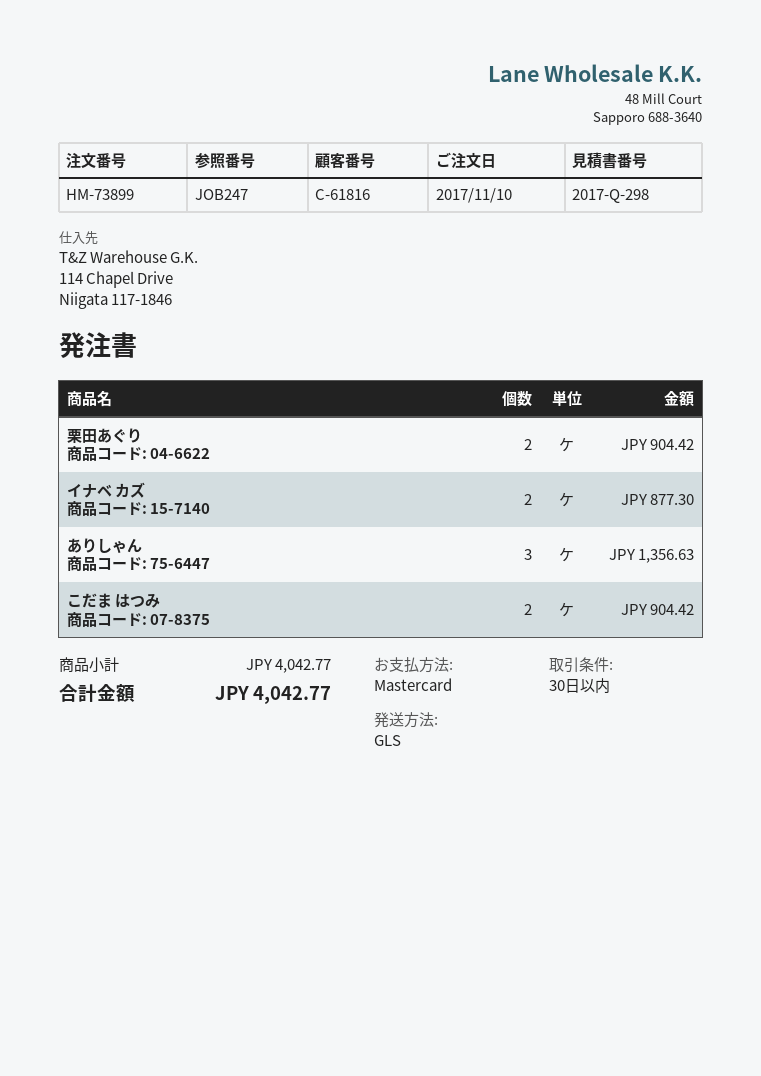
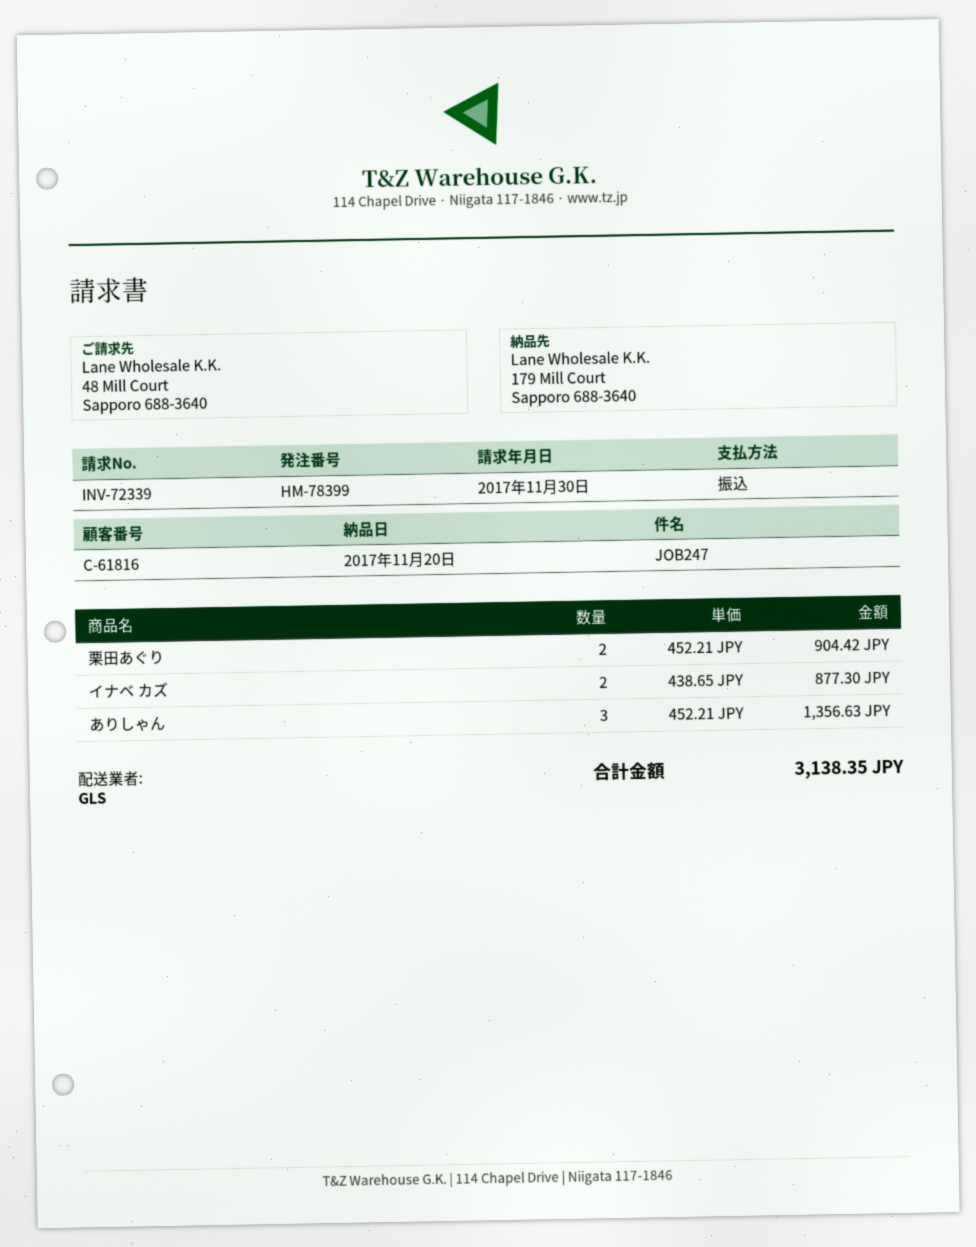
order number: HM-73899 -> HM-78399
payment method: Mastercard -> bank transfer
こだま はつみ: 2 for 904.42 -> none
total: 4042.77 -> 3138.35

